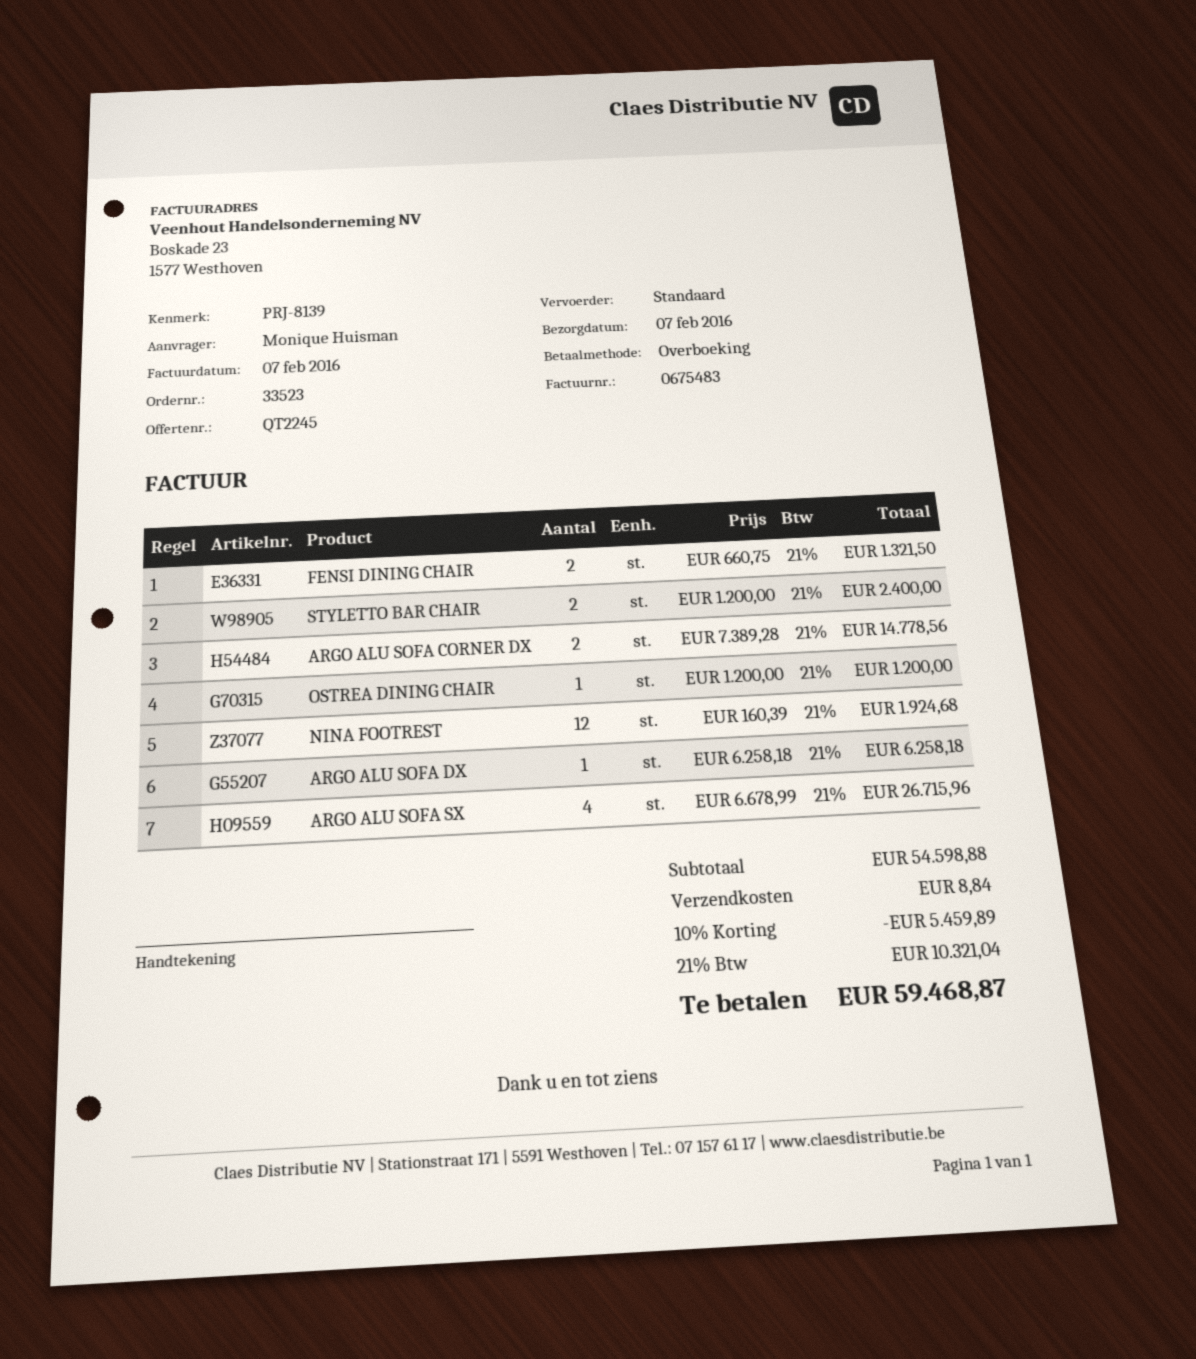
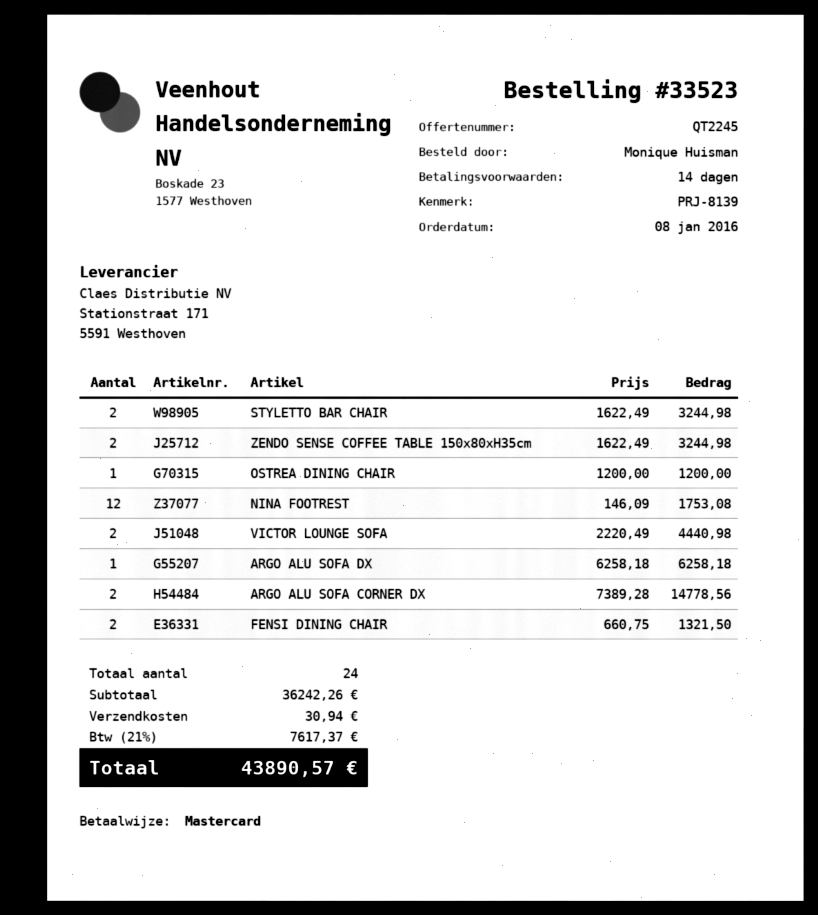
payment method: bank transfer -> Mastercard
STYLETTO BAR CHAIR: 2 x 1200.00 = 2400.00 -> 2 x 1622.49 = 3244.98
NINA FOOTREST: 12 x 160.39 = 1924.68 -> 12 x 146.09 = 1753.08
ARGO ALU SOFA SX: 4 x 6678.99 = 26715.96 -> none
ZENDO SENSE COFFEE TABLE 150x80xH35cm: none -> 2 x 1622.49 = 3244.98
VICTOR LOUNGE SOFA: none -> 2 x 2220.49 = 4440.98
subtotal: 54598.88 -> 36242.26
discount: 10% = 5459.89 -> none
shipping: 8.84 -> 30.94
tax: 21% = 10321.04 -> 21% = 7617.37
total: 59468.87 -> 43890.57

